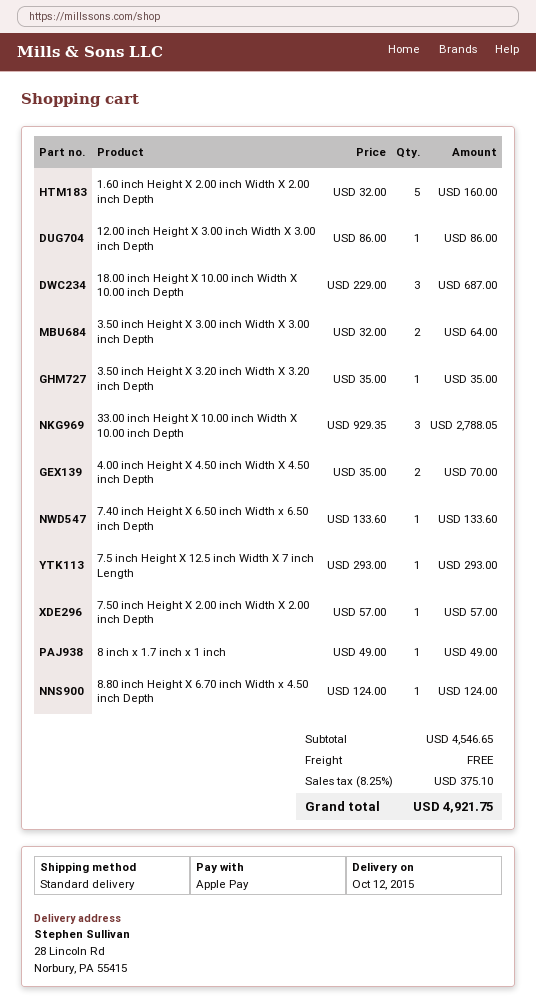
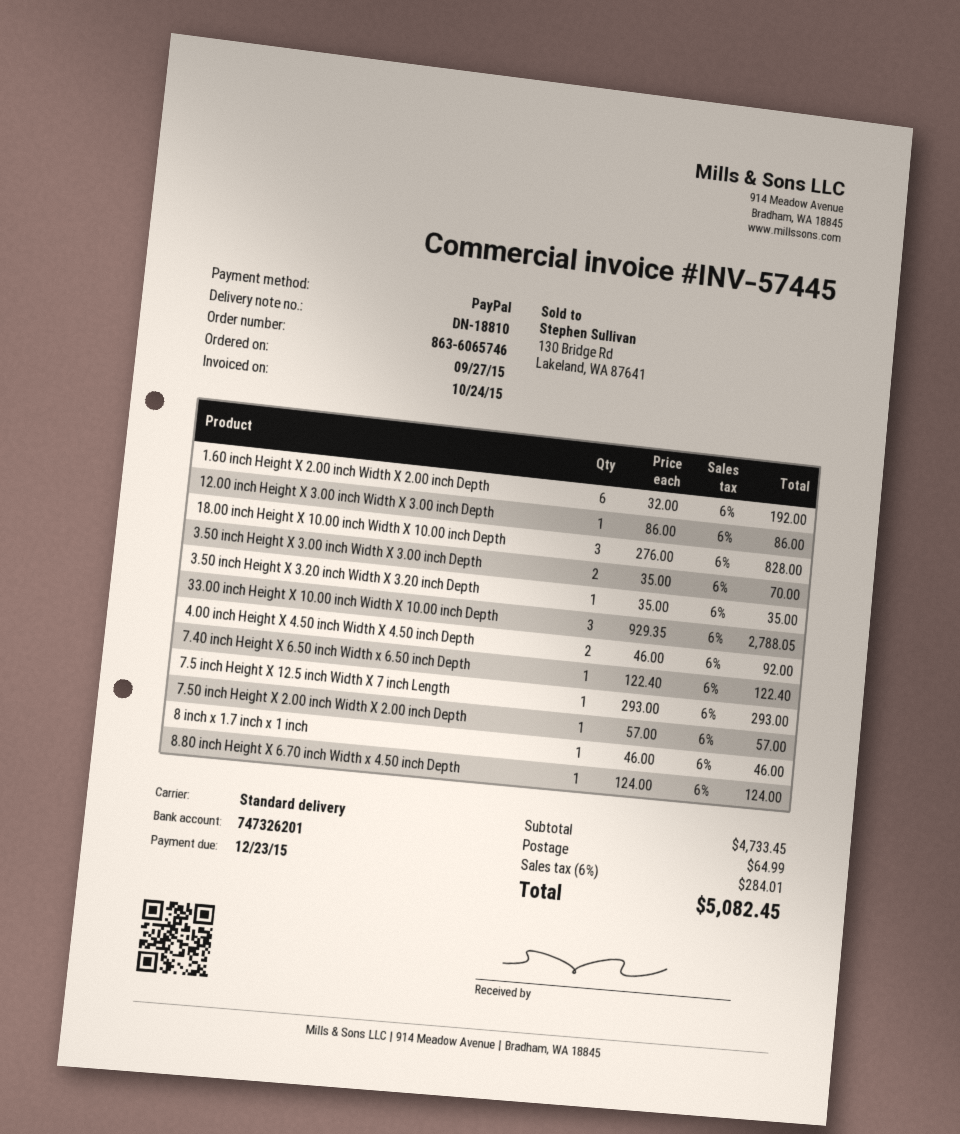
payment method: Apple Pay -> PayPal
1.60 inch Height X 2.00 inch Width X 2.00 inch Depth: 5 x 32.00 = 160.00 -> 6 x 32.00 = 192.00
18.00 inch Height X 10.00 inch Width X 10.00 inch Depth: 3 x 229.00 = 687.00 -> 3 x 276.00 = 828.00
3.50 inch Height X 3.00 inch Width X 3.00 inch Depth: 2 x 32.00 = 64.00 -> 2 x 35.00 = 70.00
4.00 inch Height X 4.50 inch Width X 4.50 inch Depth: 2 x 35.00 = 70.00 -> 2 x 46.00 = 92.00
7.40 inch Height X 6.50 inch Width x 6.50 inch Depth: 1 x 133.60 = 133.60 -> 1 x 122.40 = 122.40
8 inch x 1.7 inch x 1 inch: 1 x 49.00 = 49.00 -> 1 x 46.00 = 46.00
subtotal: 4546.65 -> 4733.45
shipping: 0.00 -> 64.99
tax: 8.25% = 375.10 -> 6% = 284.01
total: 4921.75 -> 5082.45

